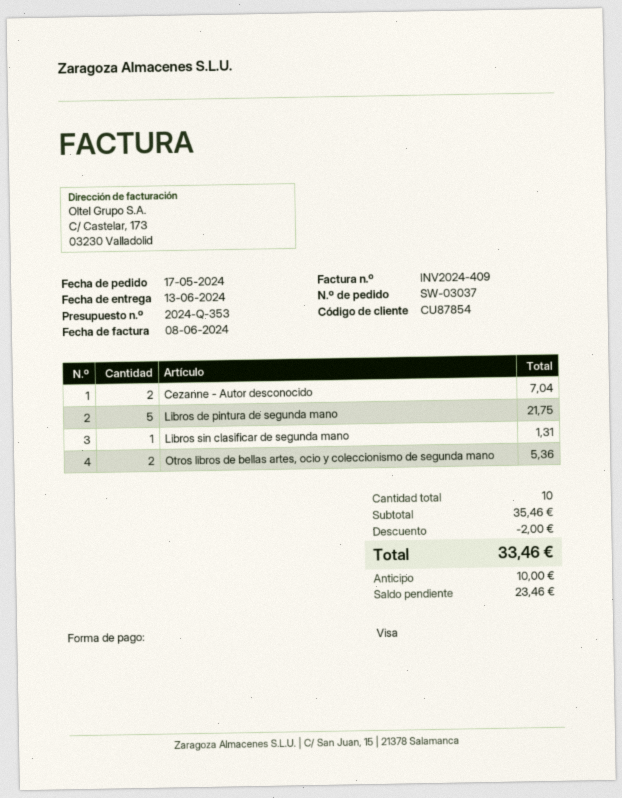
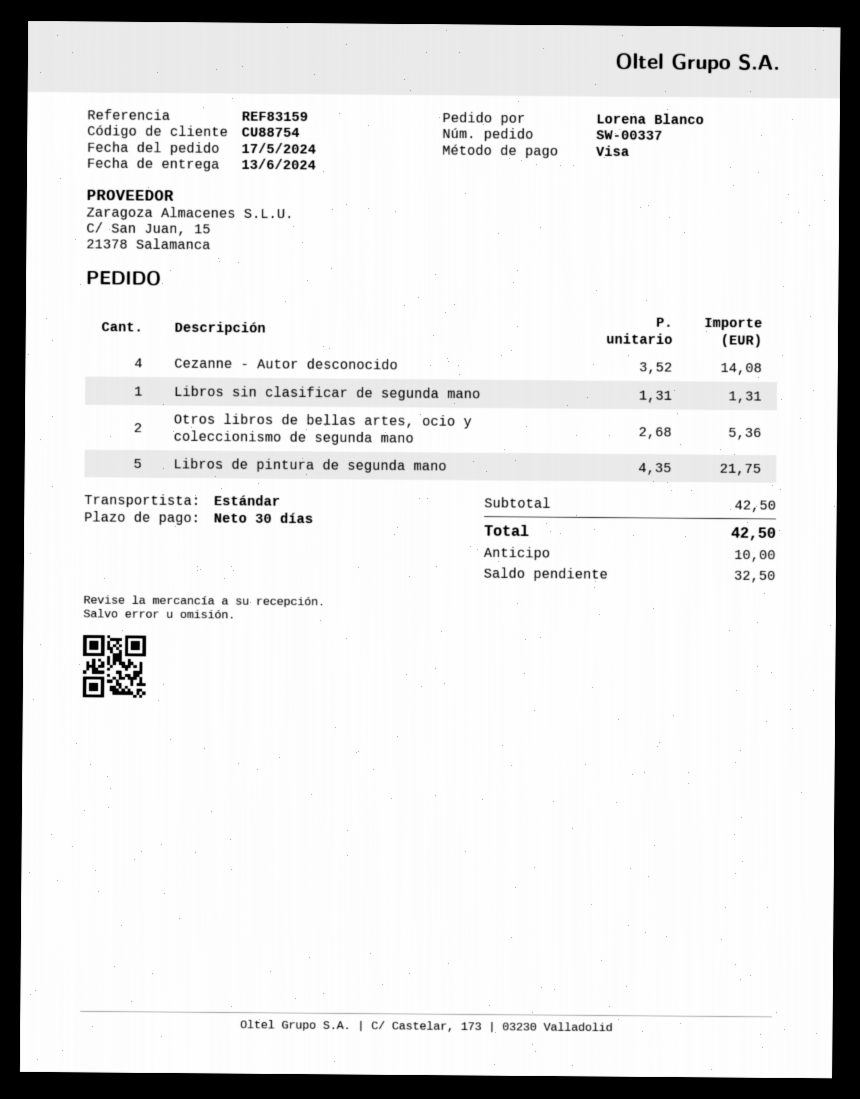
order number: SW-03037 -> SW-00337
customer number: CU87854 -> CU88754
Cezanne - Autor desconocido: 2 for 7.04 -> 4 for 14.08
subtotal: 35.46 -> 42.50
discount: 2.00 -> none
total: 33.46 -> 42.50
balance: 23.46 -> 32.50

